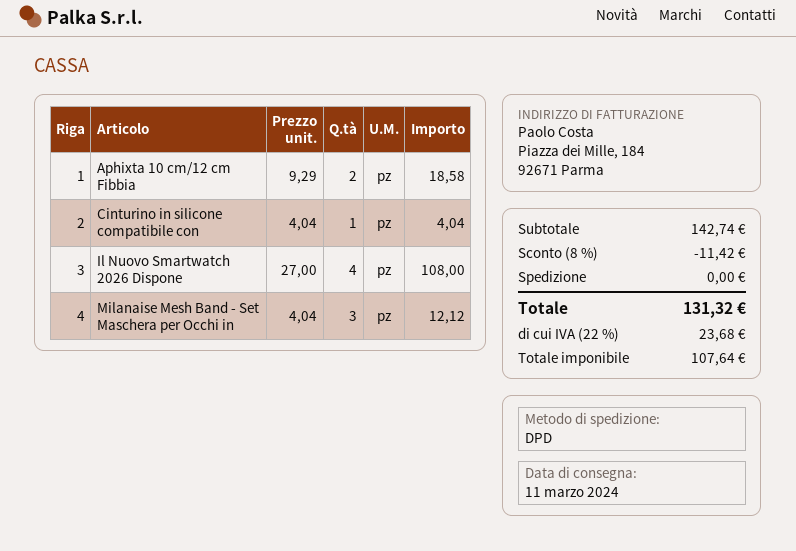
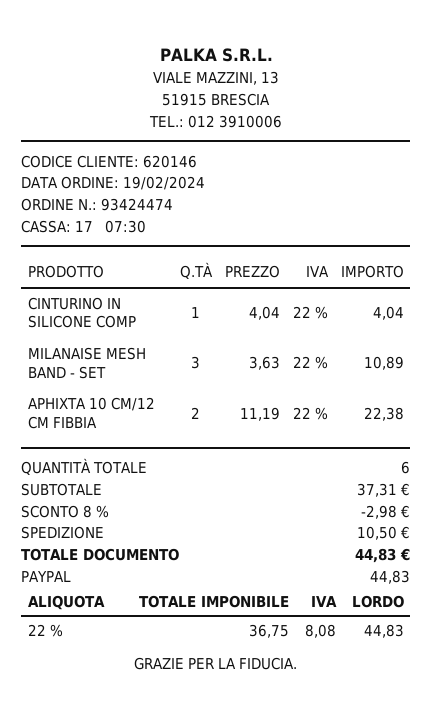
Aphixta 10 cm/12 cm Fibbia: 2 x 9.29 = 18.58 -> 2 x 11.19 = 22.38
Il Nuovo Smartwatch 2026 Dispone: 4 x 27.00 = 108.00 -> none
Milanaise Mesh Band - Set Maschera per Occhi in: 3 x 4.04 = 12.12 -> 3 x 3.63 = 10.89
subtotal: 142.74 -> 37.31
discount: 8% = 11.42 -> 8% = 2.98
shipping: 0.00 -> 10.50
net: 107.64 -> 36.75
tax: 22% = 23.68 -> 22% = 8.08
total: 131.32 -> 44.83

